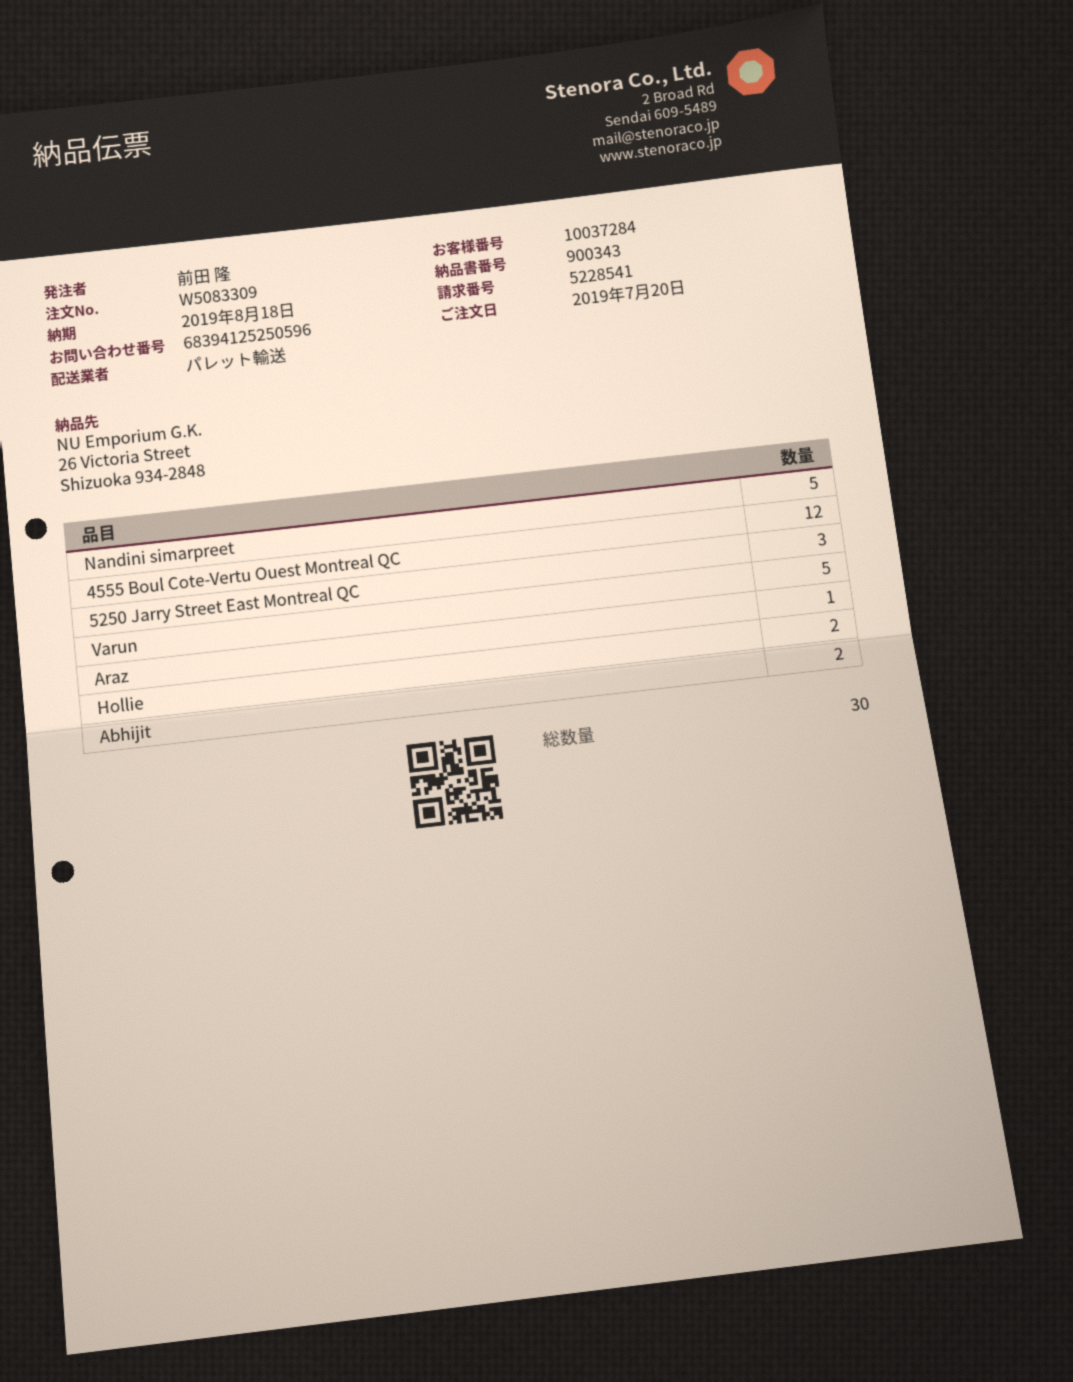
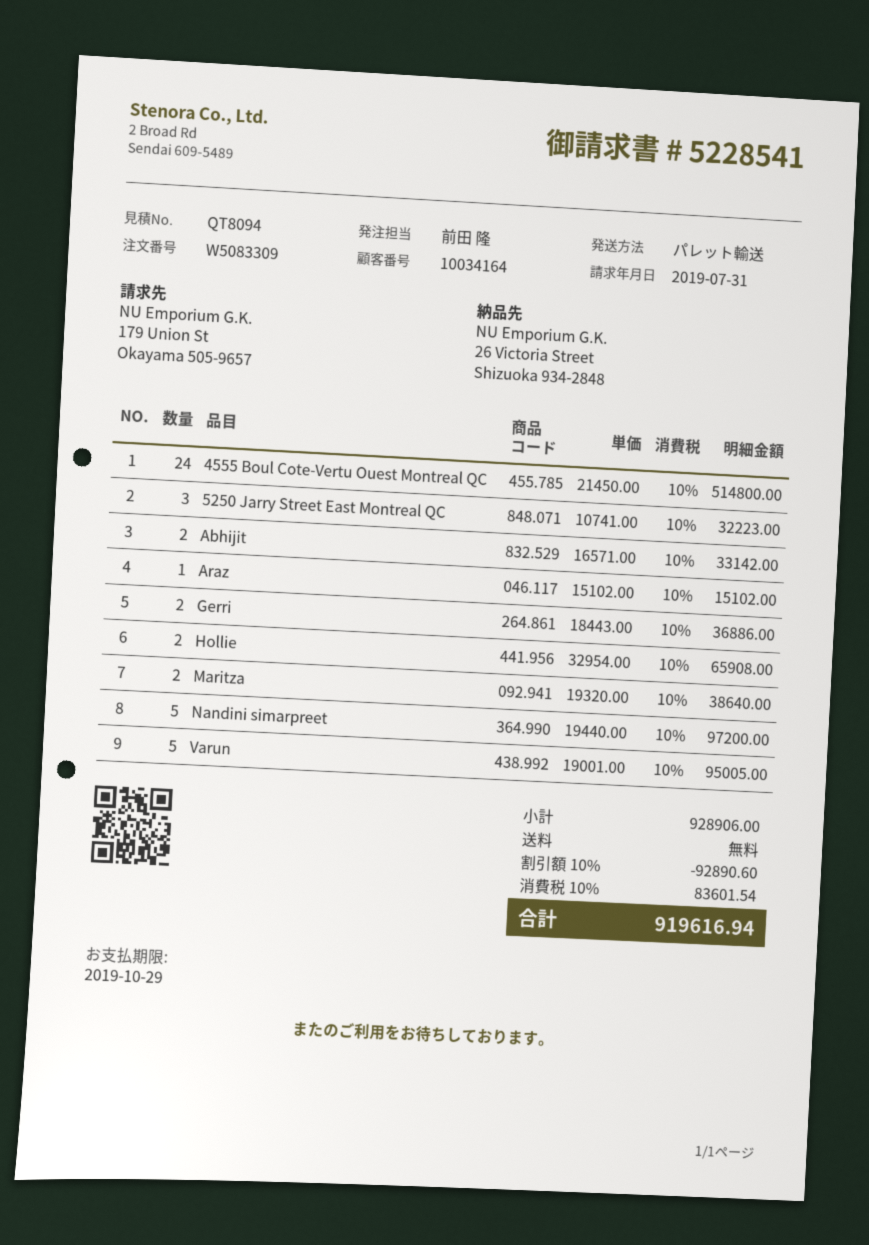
customer number: 10037284 -> 10034164
4555 Boul Cote-Vertu Ouest Montreal QC: 12 -> 24
Gerri: none -> 2
Maritza: none -> 2

